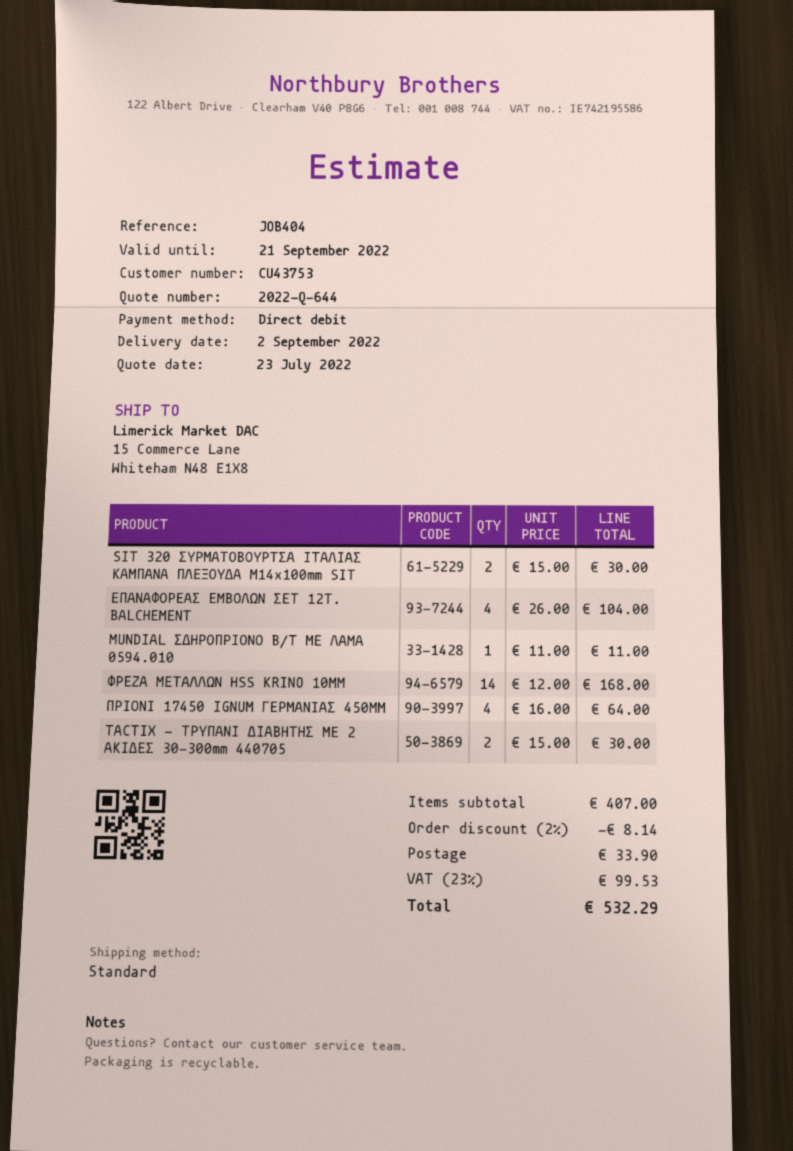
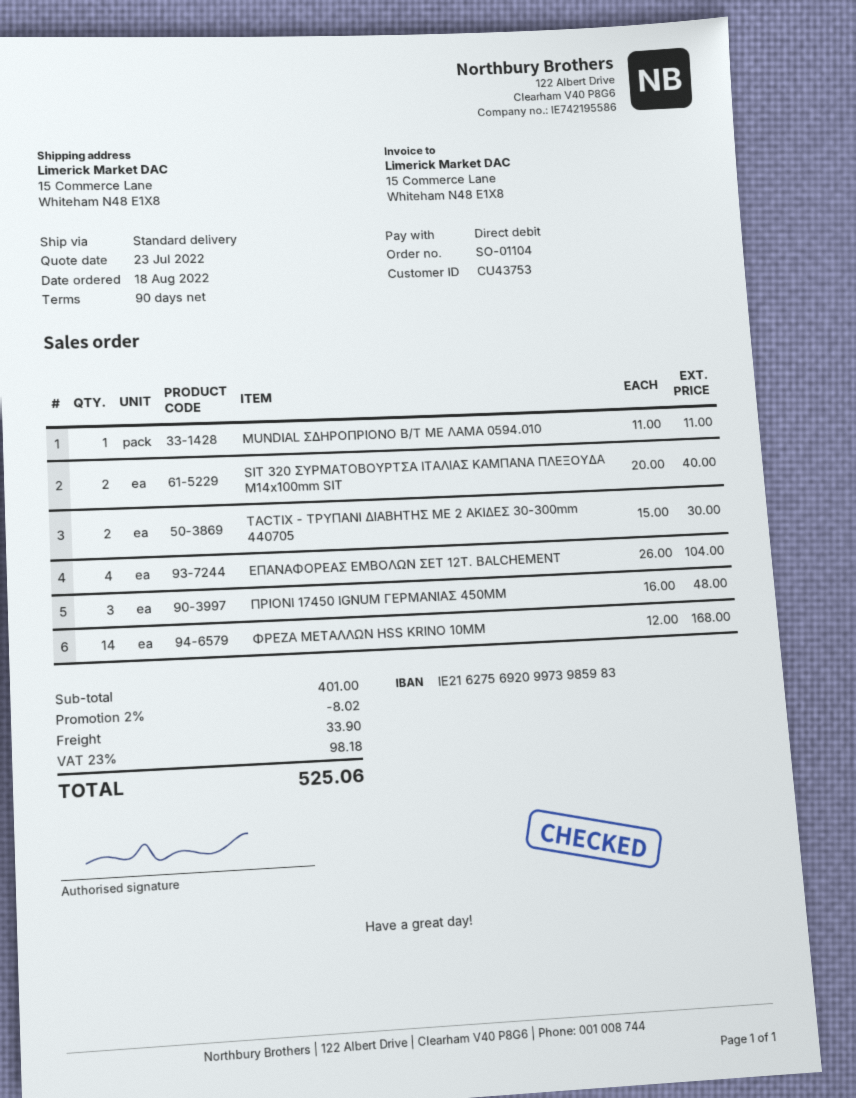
SIT 320 ΣΥΡΜΑΤΟΒΟΥΡΤΣΑ ΙΤΑΛΙΑΣ ΚΑΜΠΑΝΑ ΠΛΕΞΟΥΔΑ M14x100mm SIT: 2 x 15.00 = 30.00 -> 2 x 20.00 = 40.00
ΠΡΙΟΝΙ 17450 IGNUM ΓΕΡΜΑΝΙΑΣ 450ΜΜ: 4 x 16.00 = 64.00 -> 3 x 16.00 = 48.00
subtotal: 407.00 -> 401.00
discount: 2% = 8.14 -> 2% = 8.02
tax: 23% = 99.53 -> 23% = 98.18
total: 532.29 -> 525.06

